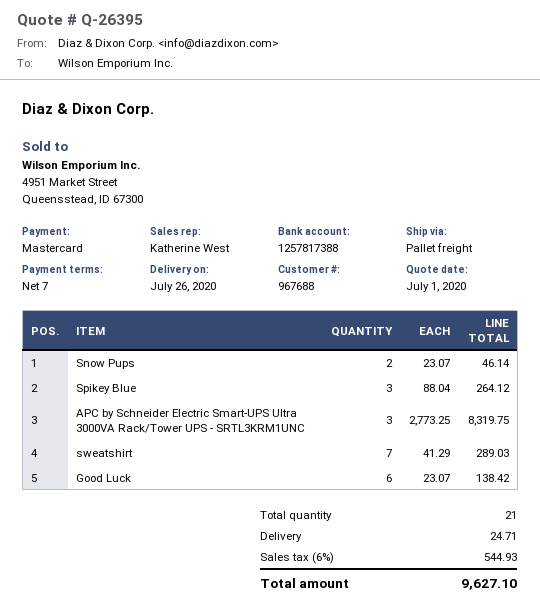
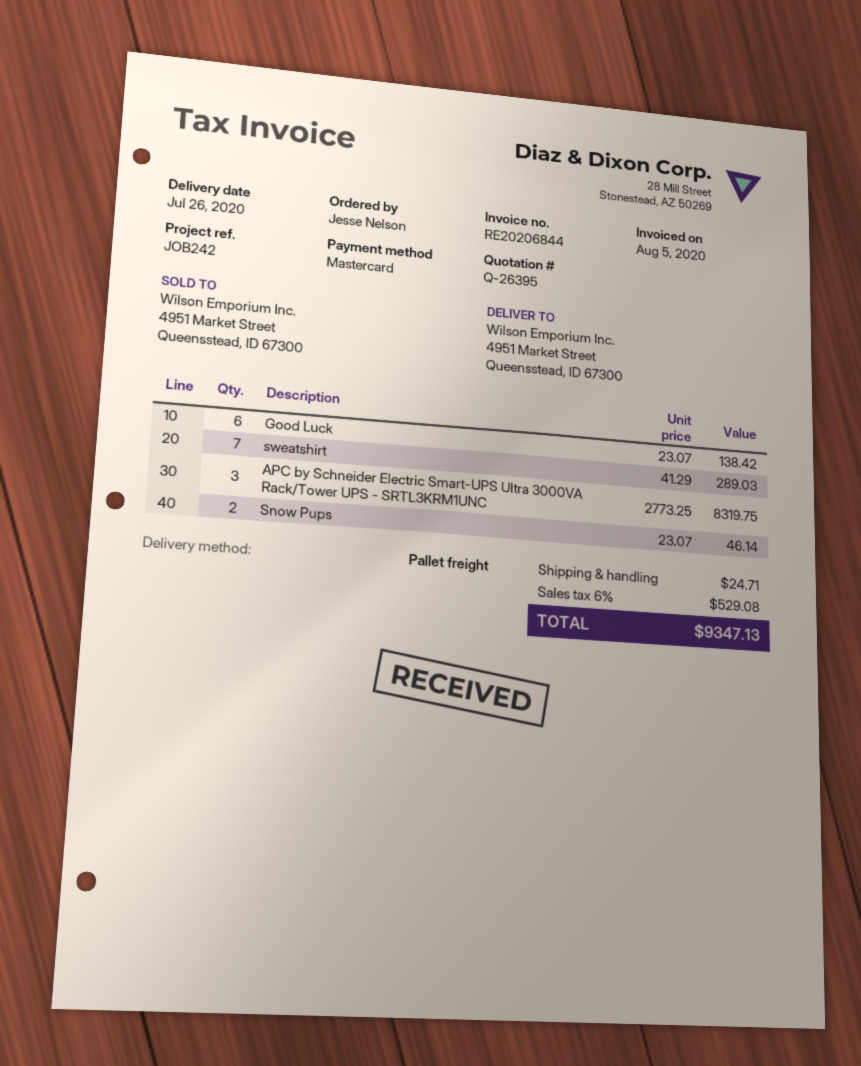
Spikey Blue: 3 x 88.04 = 264.12 -> none
tax: 6% = 544.93 -> 6% = 529.08
total: 9627.10 -> 9347.13

